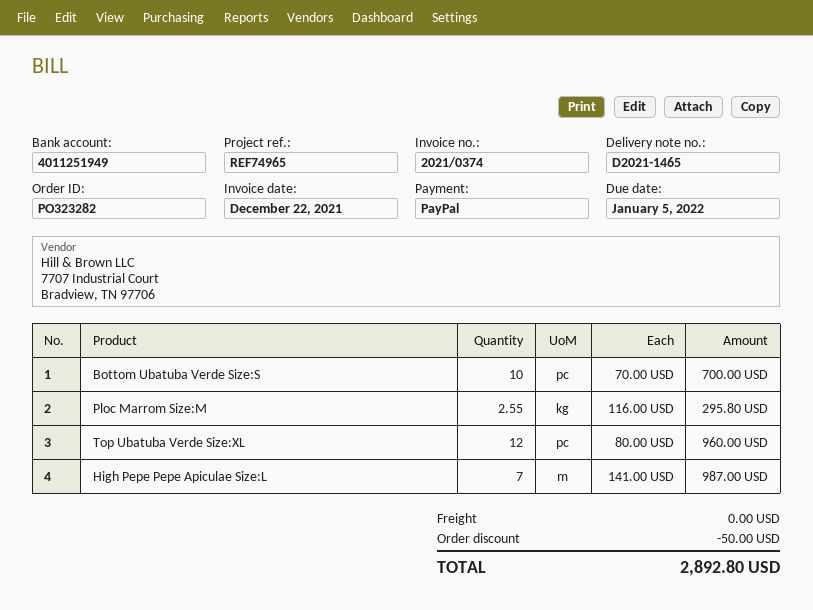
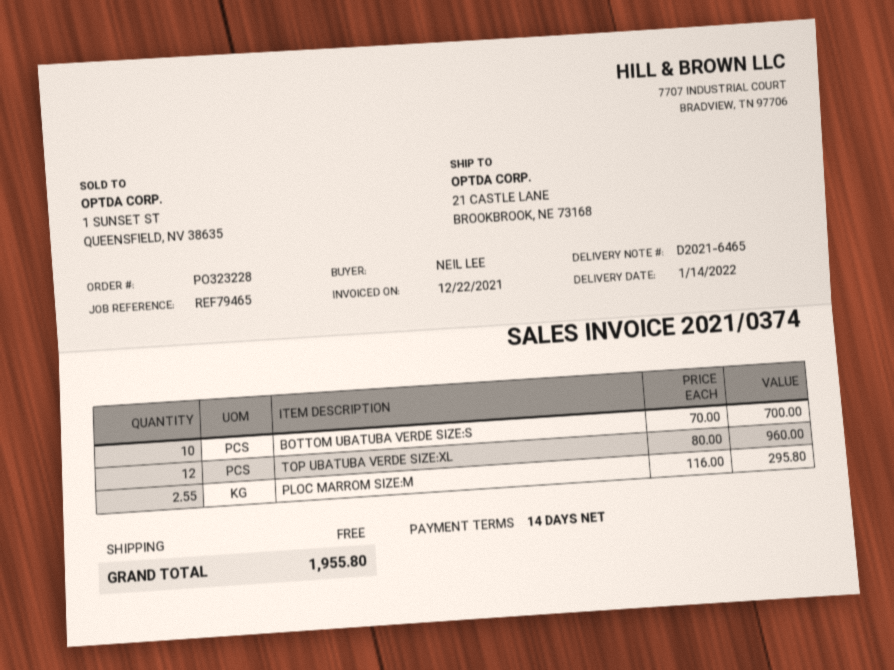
order number: PO323282 -> PO323228
delivery note number: D2021-1465 -> D2021-6465
reference: REF74965 -> REF79465
High Pepe Pepe Apiculae Size:L: 7 x 141.00 = 987.00 -> none
discount: 50.00 -> none
total: 2892.80 -> 1955.80

